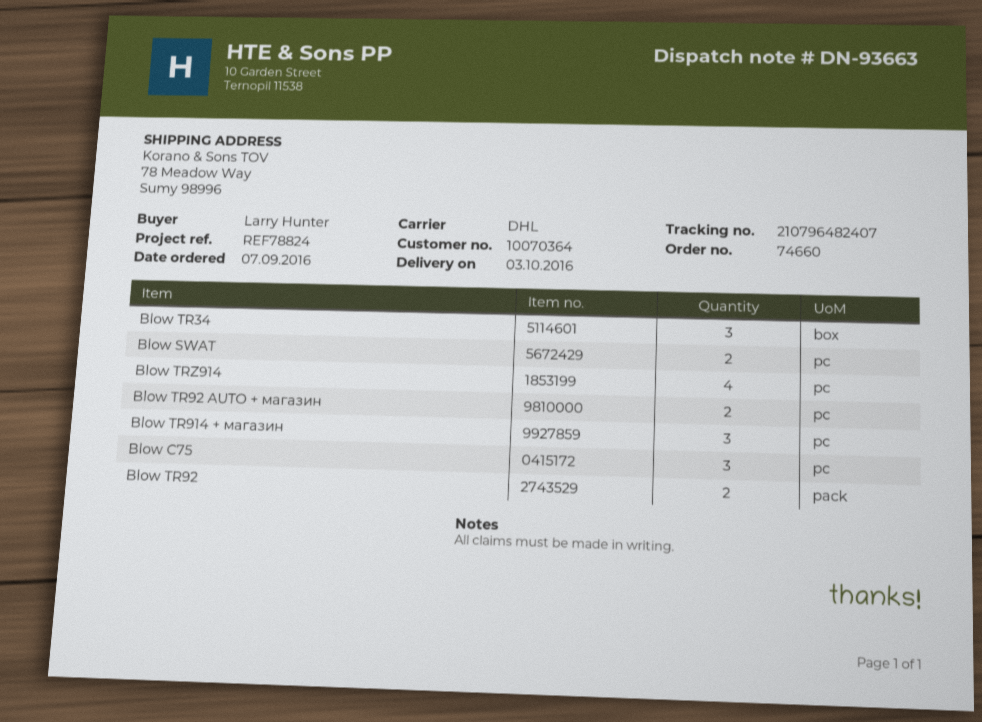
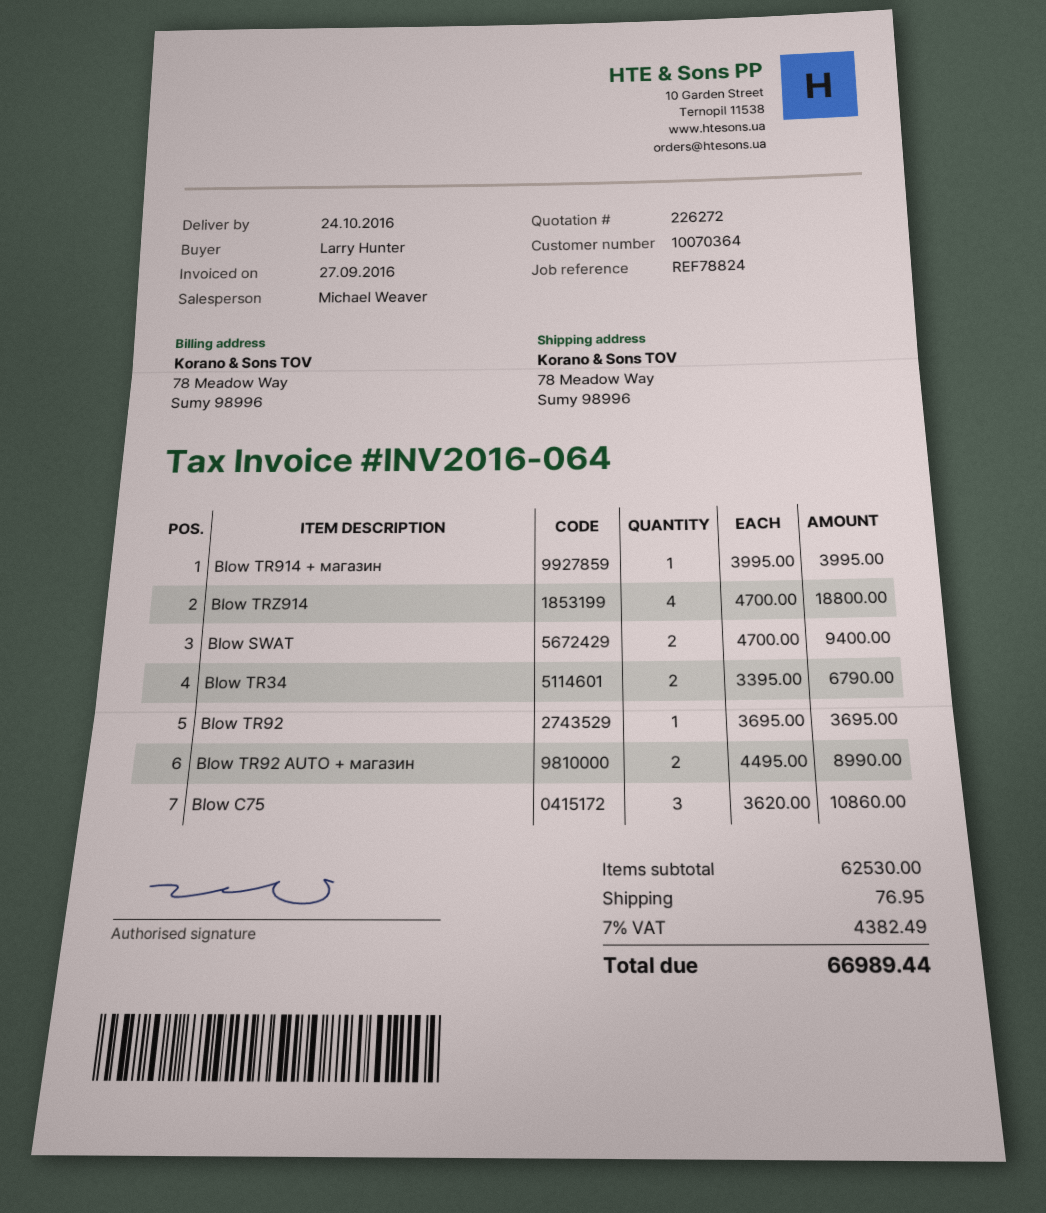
delivery date: 2016-10-03 -> 2016-10-24
Blow TR34: 3 -> 2
Blow TR914 + магазин: 3 -> 1
Blow TR92: 2 -> 1

